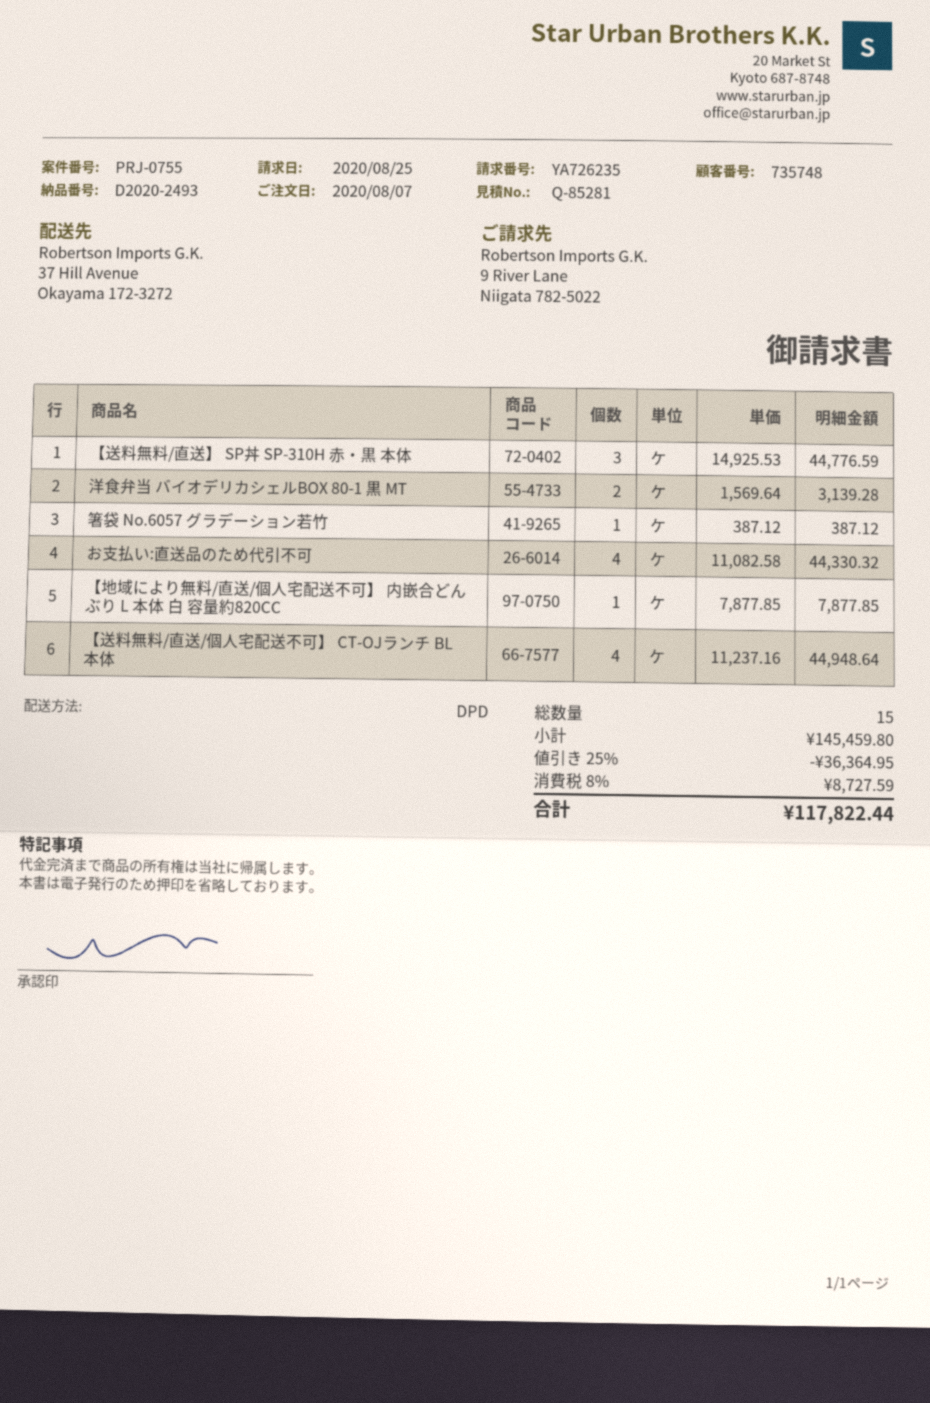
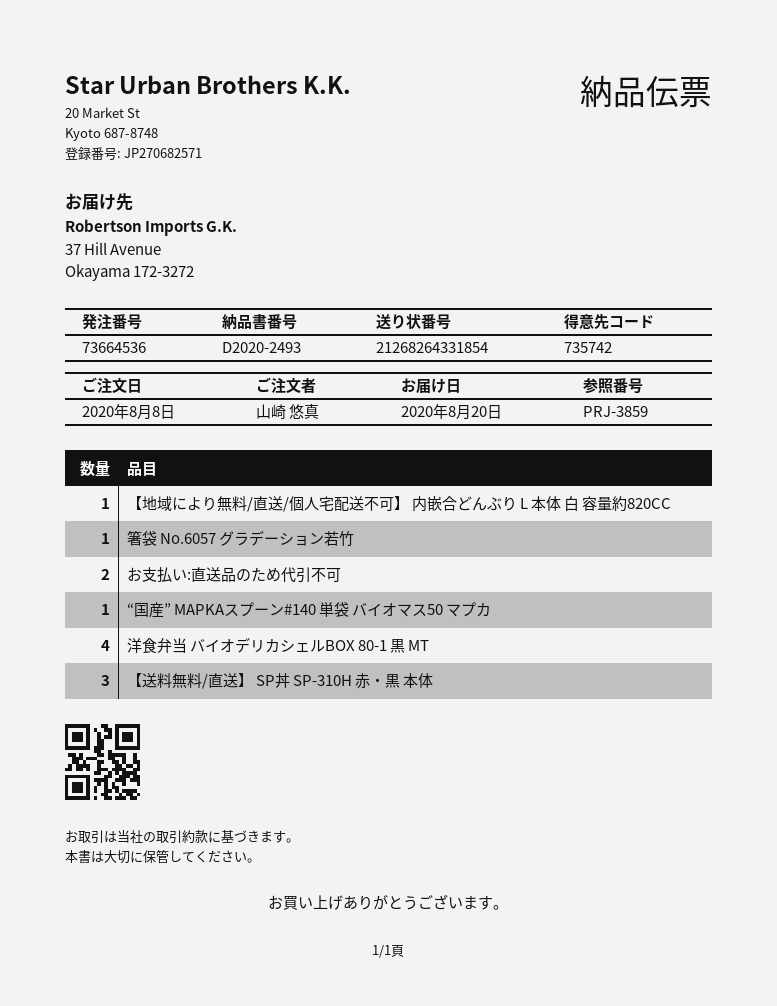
order date: 2020-08-07 -> 2020-08-08
customer number: 735748 -> 735742
reference: PRJ-0755 -> PRJ-3859
洋食弁当 バイオデリカシェルBOX 80-1 黒 MT: 2 -> 4
お支払い:直送品のため代引不可: 4 -> 2
【送料無料/直送/個人宅配送不可】 CT-OJランチ BL 本体: 4 -> none
“国産” MAPKAスプーン#140 単袋 バイオマス50 マプカ: none -> 1

